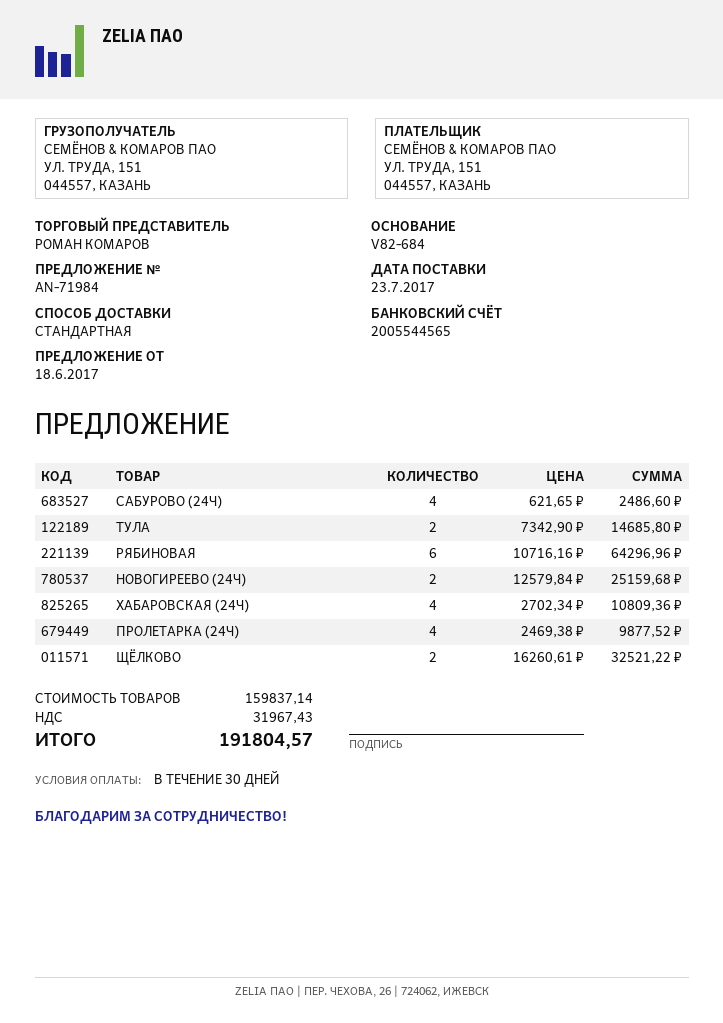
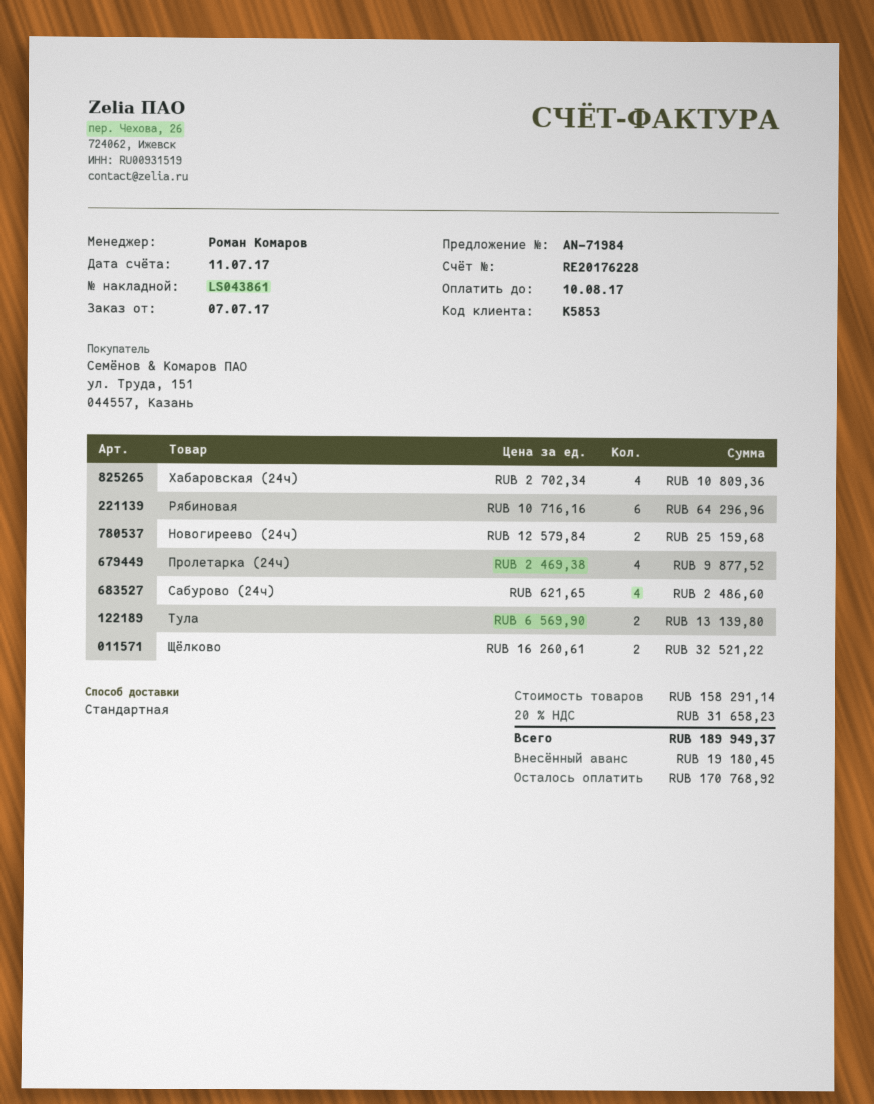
ТУЛА: 2 x 7342.90 = 14685.80 -> 2 x 6569.90 = 13139.80
subtotal: 159837.14 -> 158291.14
tax: 31967.43 -> 31658.23
total: 191804.57 -> 189949.37

